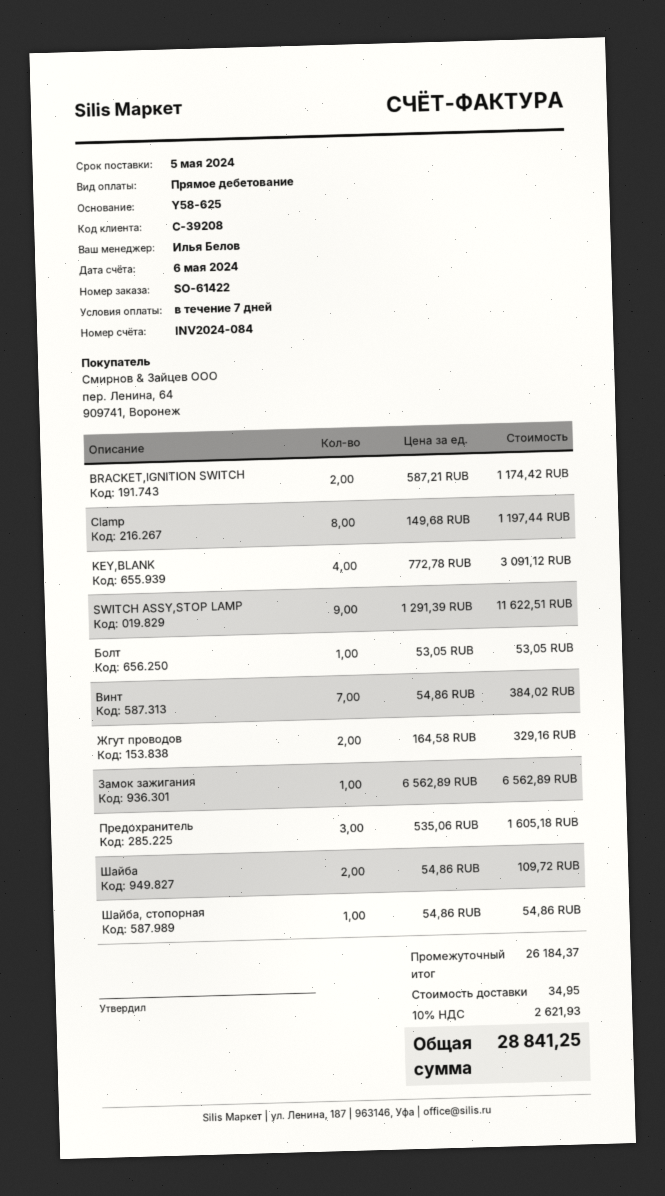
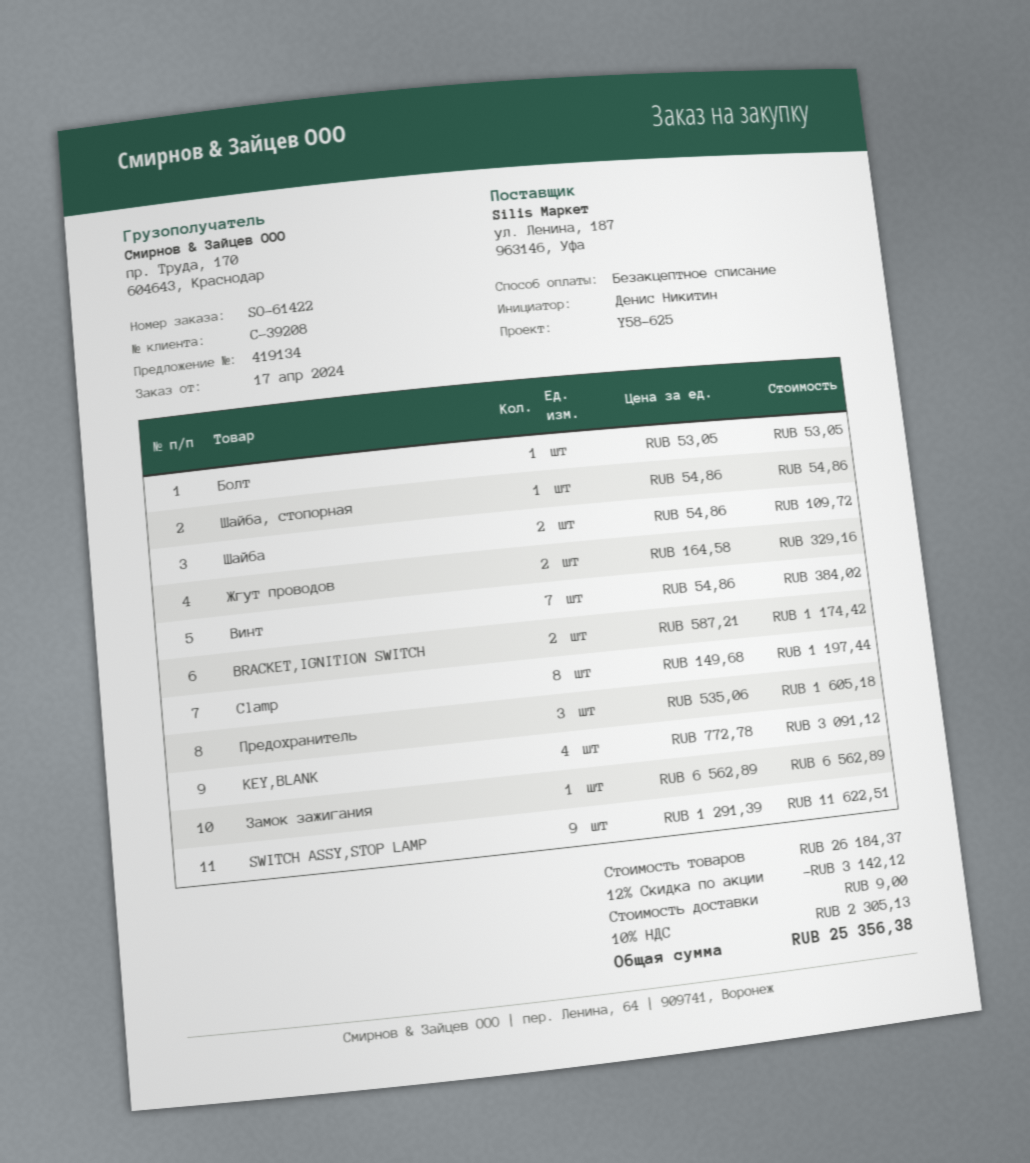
discount: none -> 12% = 3142.12
shipping: 34.95 -> 9.00
tax: 10% = 2621.93 -> 10% = 2305.13
total: 28841.25 -> 25356.38

